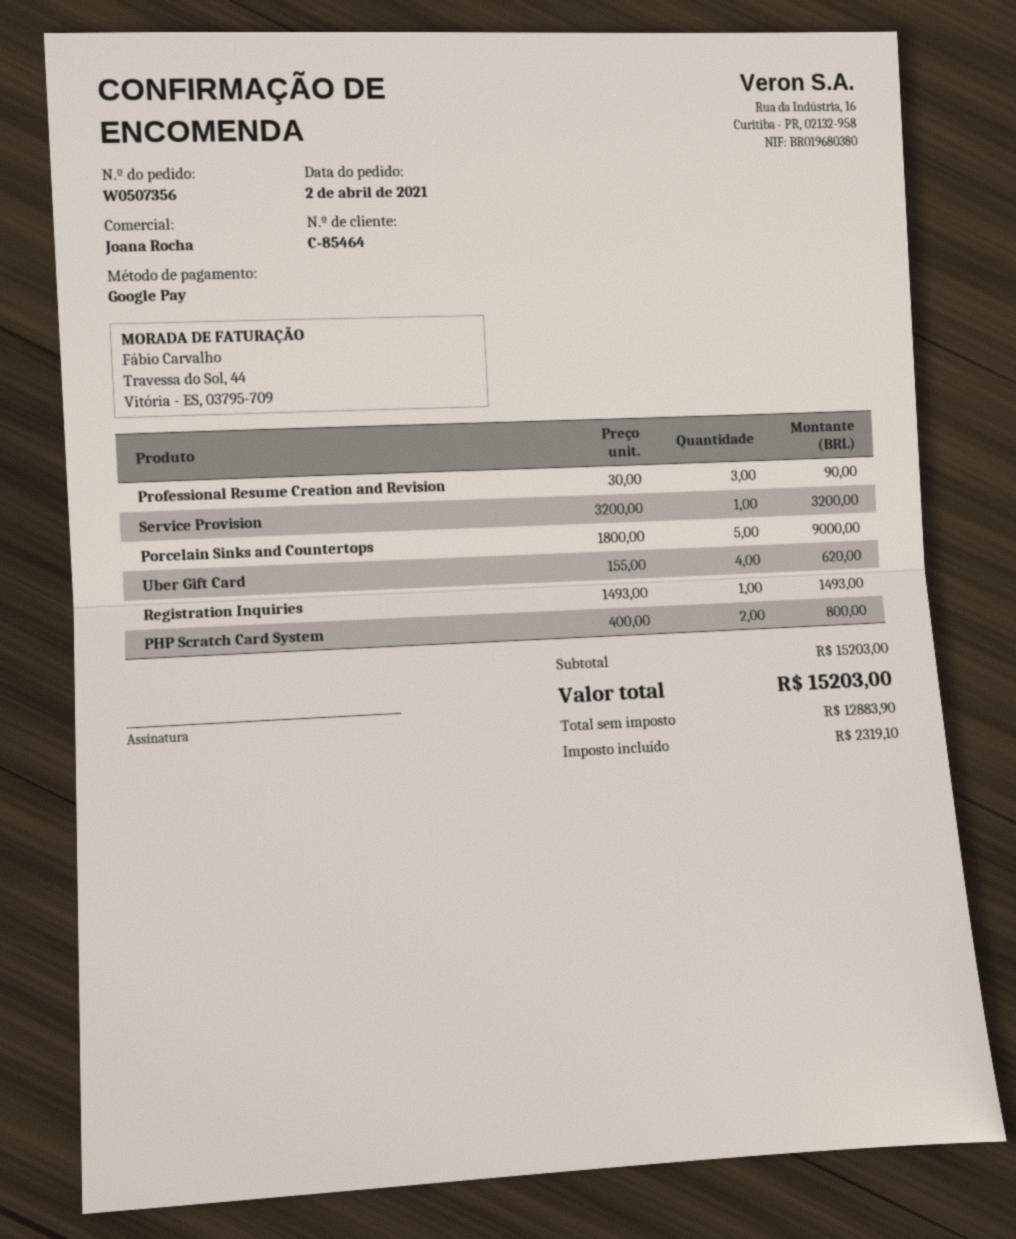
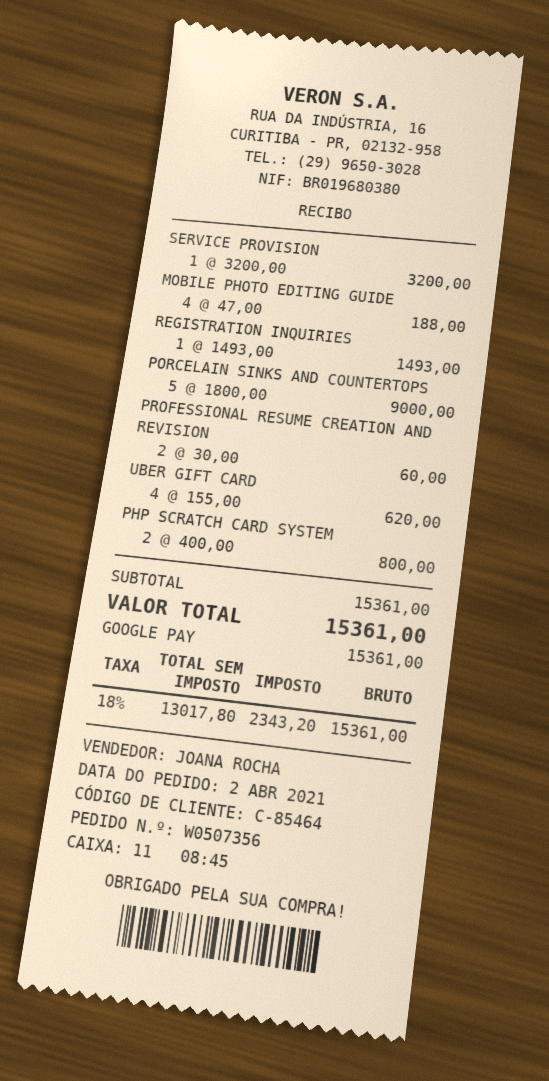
Professional Resume Creation and Revision: 3 x 30.00 = 90.00 -> 2 x 30.00 = 60.00
MOBILE PHOTO EDITING GUIDE: none -> 4 x 47.00 = 188.00
subtotal: 15203.00 -> 15361.00
net: 12883.90 -> 13017.80
tax: 2319.10 -> 2343.20
total: 15203.00 -> 15361.00

